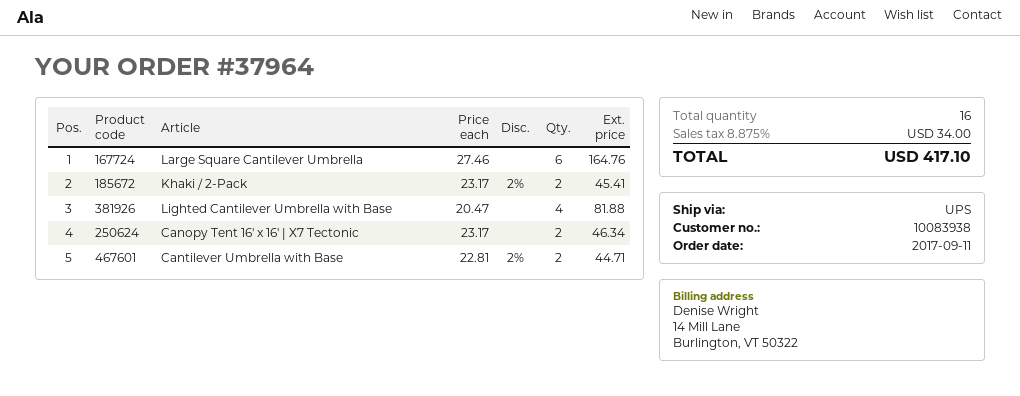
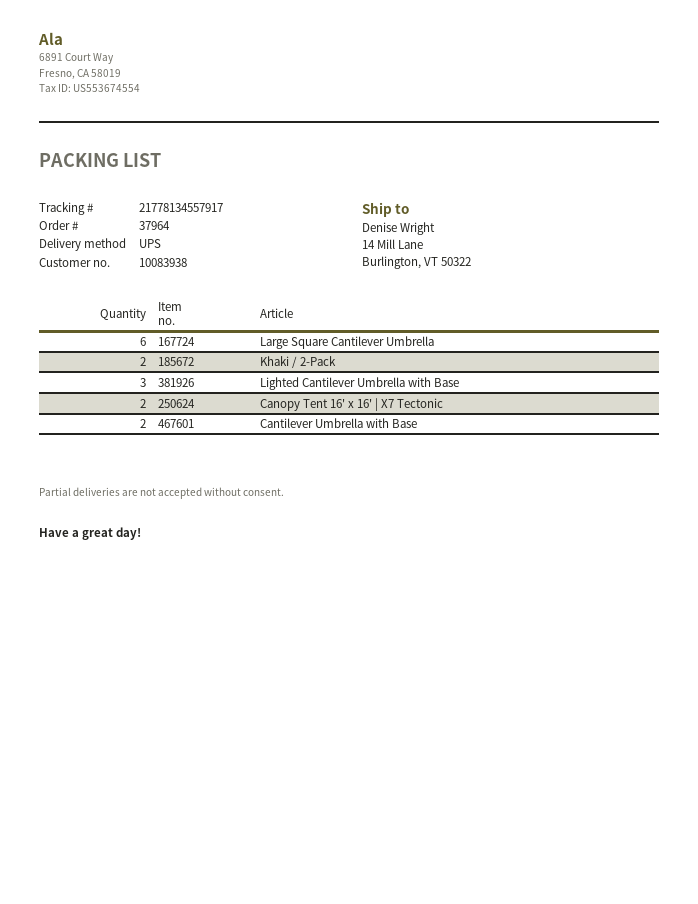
Lighted Cantilever Umbrella with Base: 4 -> 3

